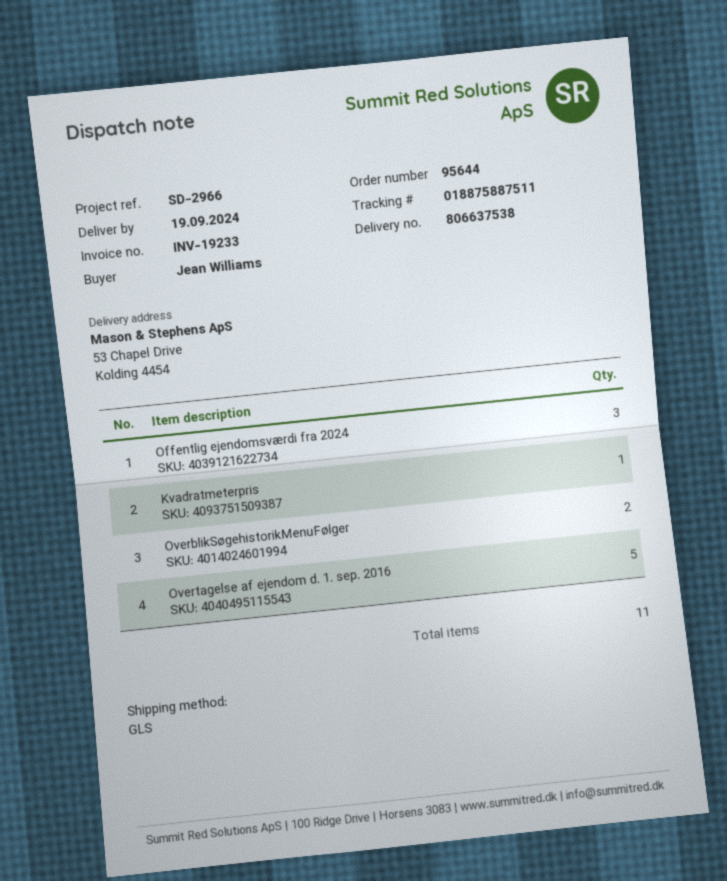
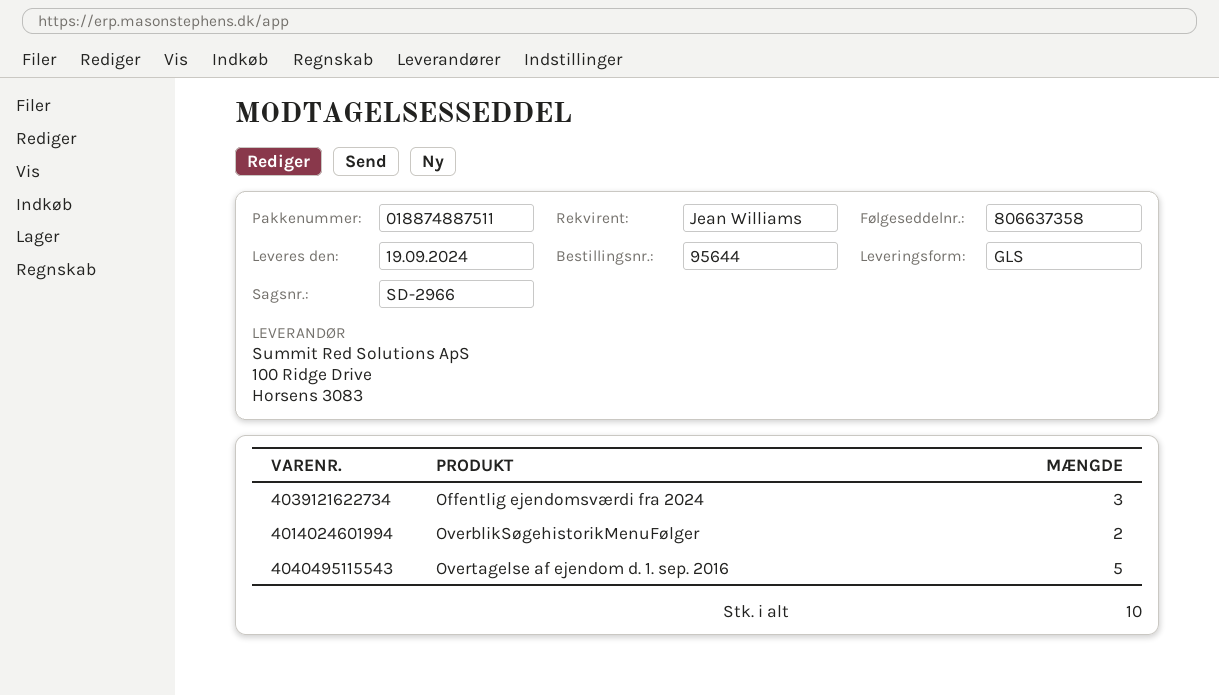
delivery note number: 806637538 -> 806637358
tracking number: 018875887511 -> 018874887511
Kvadratmeterpris: 1 -> none
total quantity: 11 -> 10

